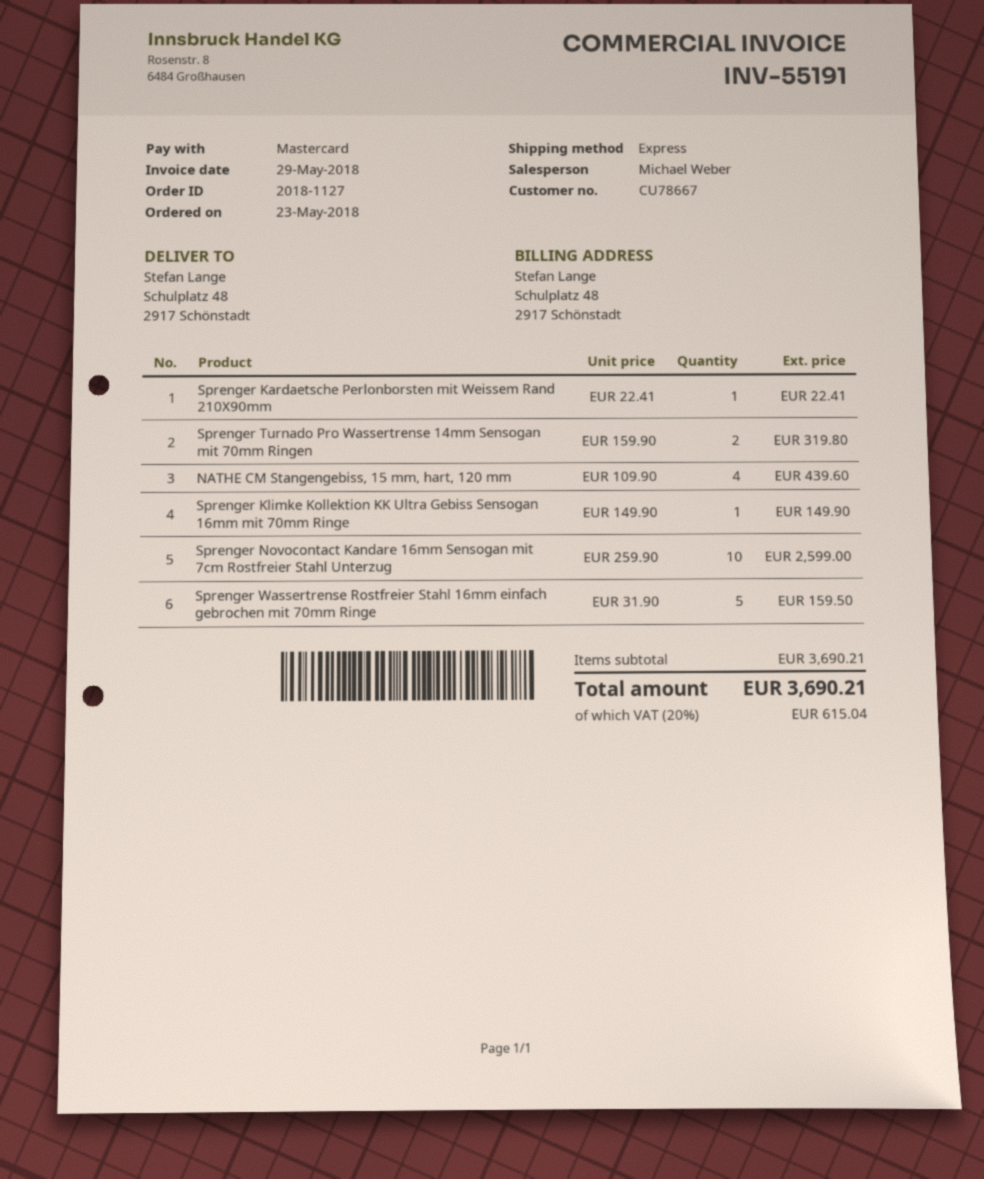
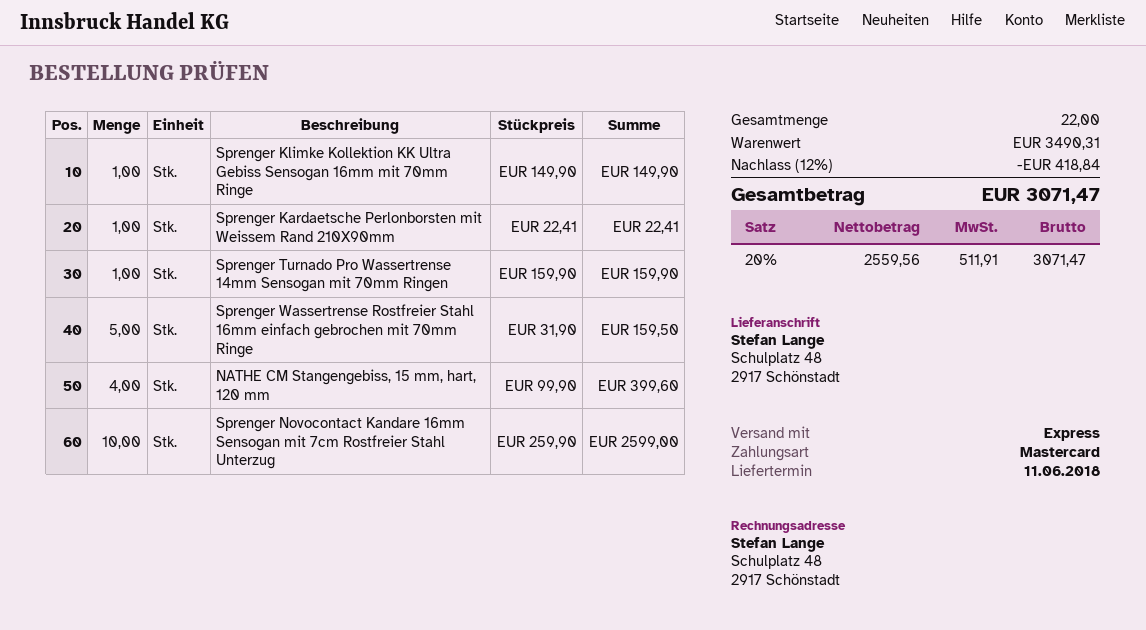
Sprenger Turnado Pro Wassertrense 14mm Sensogan mit 70mm Ringen: 2 x 159.90 = 319.80 -> 1 x 159.90 = 159.90
NATHE CM Stangengebiss, 15 mm, hart, 120 mm: 4 x 109.90 = 439.60 -> 4 x 99.90 = 399.60
subtotal: 3690.21 -> 3490.31
discount: none -> 12% = 418.84
tax: 20% = 615.04 -> 20% = 511.91
total: 3690.21 -> 3071.47

